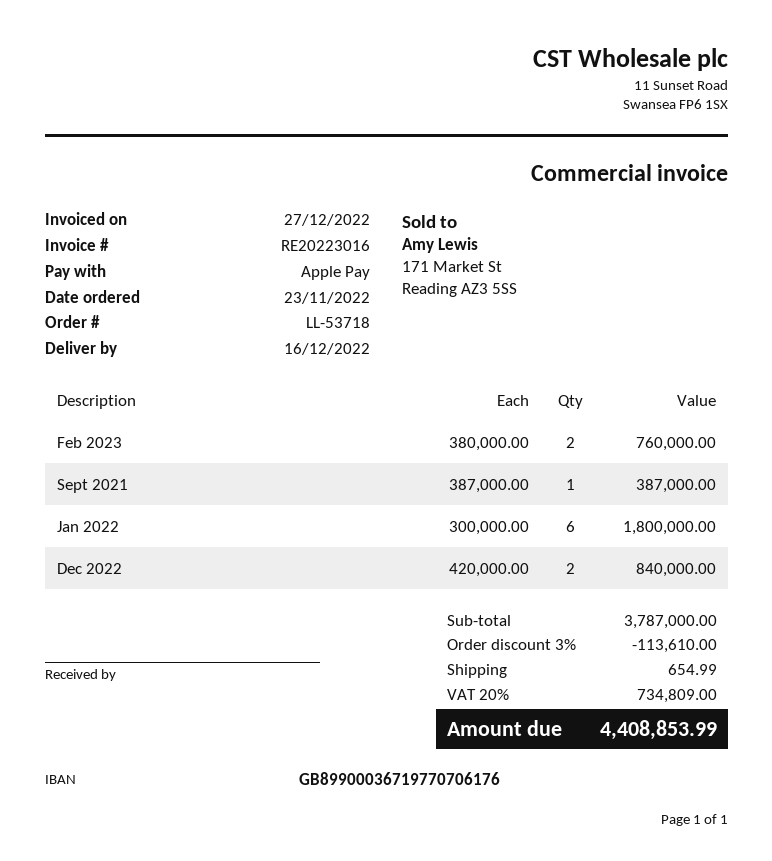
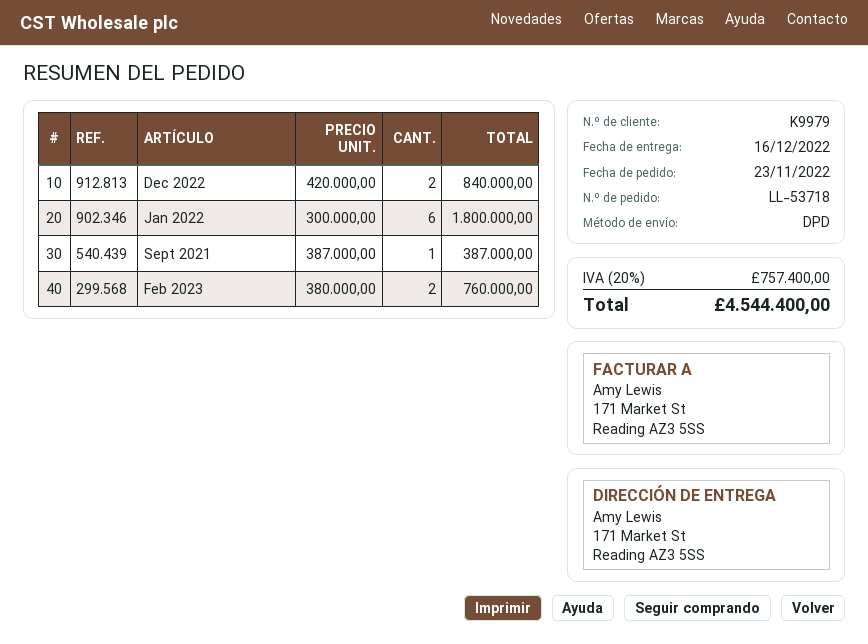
discount: 3% = 113610.00 -> none
shipping: 654.99 -> none
tax: 20% = 734809.00 -> 20% = 757400.00
total: 4408853.99 -> 4544400.00

